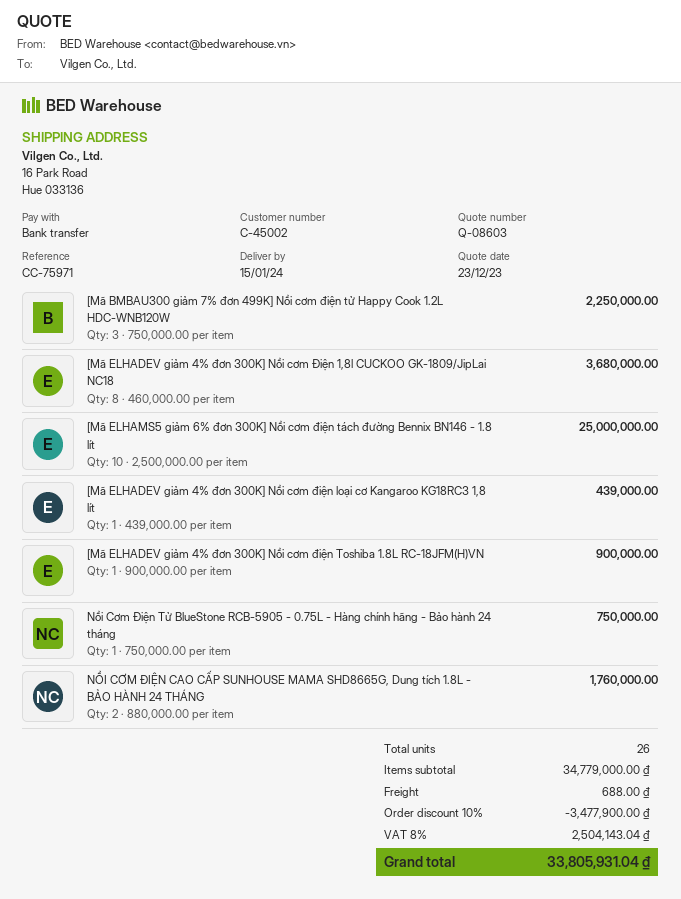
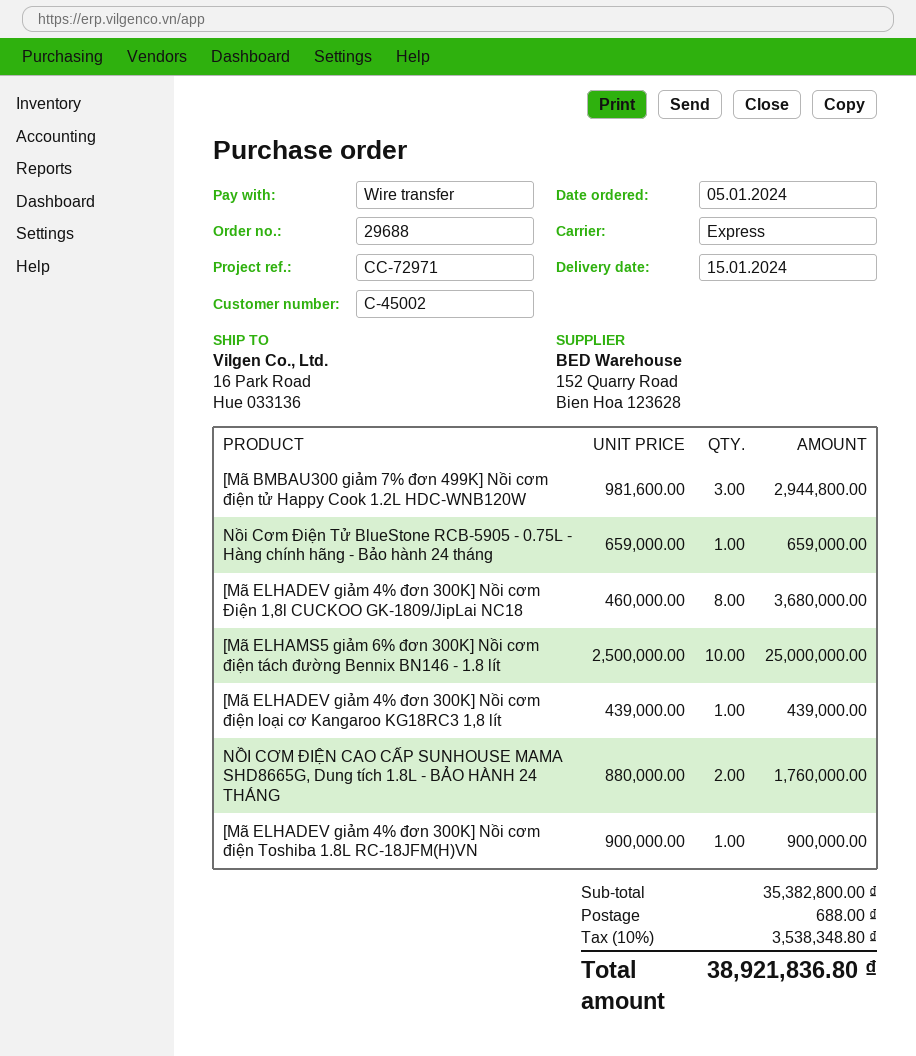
reference: CC-75971 -> CC-72971
[Mã BMBAU300 giảm 7% đơn 499K] Nồi cơm điện tử Happy Cook 1.2L HDC-WNB120W: 3 x 750000.00 = 2250000.00 -> 3 x 981600.00 = 2944800.00
Nồi Cơm Điện Tử BlueStone RCB-5905 - 0.75L - Hàng chính hãng - Bảo hành 24 tháng: 1 x 750000.00 = 750000.00 -> 1 x 659000.00 = 659000.00
subtotal: 34779000.00 -> 35382800.00
discount: 10% = 3477900.00 -> none
tax: 8% = 2504143.04 -> 10% = 3538348.80
total: 33805931.04 -> 38921836.80

